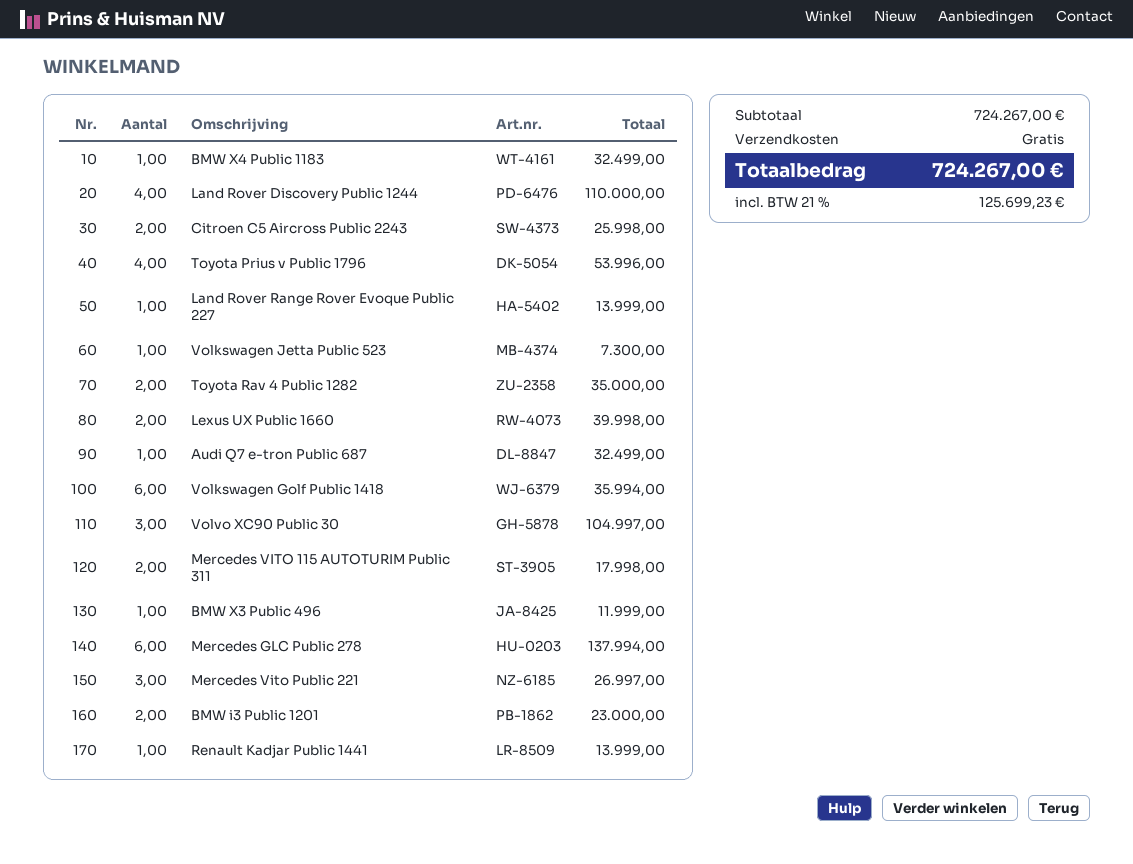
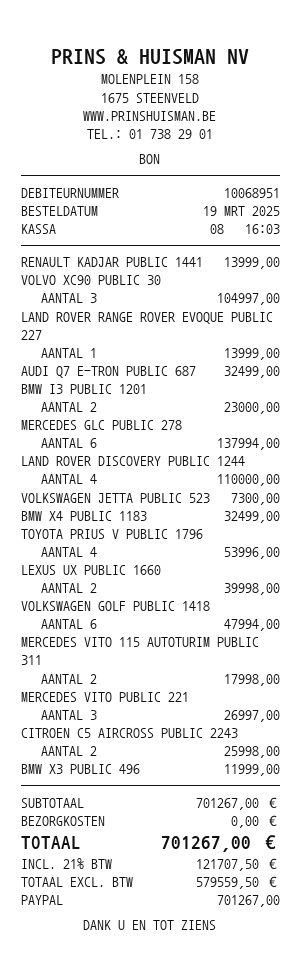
Toyota Rav 4 Public 1282: 2 for 35000.00 -> none
Volkswagen Golf Public 1418: 6 for 35994.00 -> 6 for 47994.00
subtotal: 724267.00 -> 701267.00
tax: 21% = 125699.23 -> 21% = 121707.50
total: 724267.00 -> 701267.00

